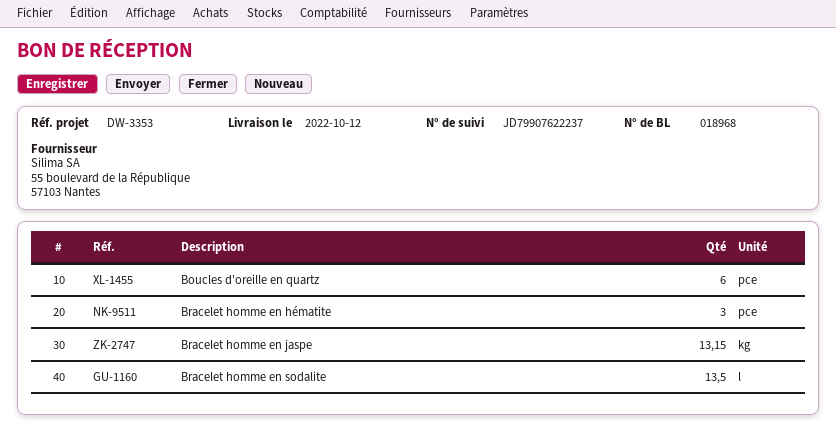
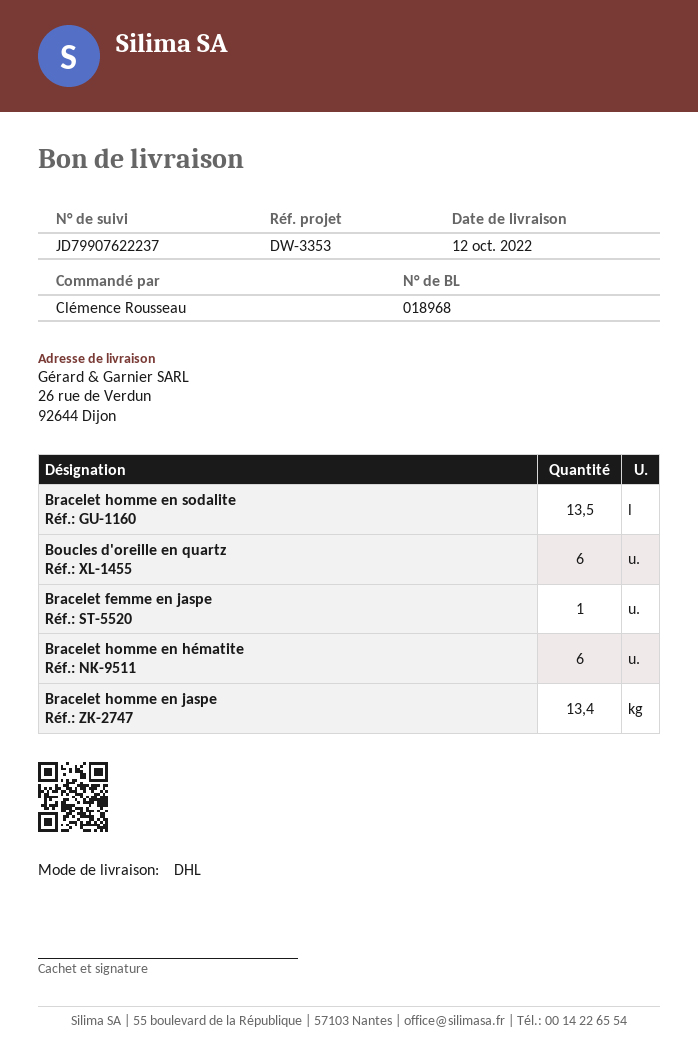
Bracelet homme en hématite: 3 -> 6
Bracelet homme en jaspe: 13.15 -> 13.4
Bracelet femme en jaspe: none -> 1

